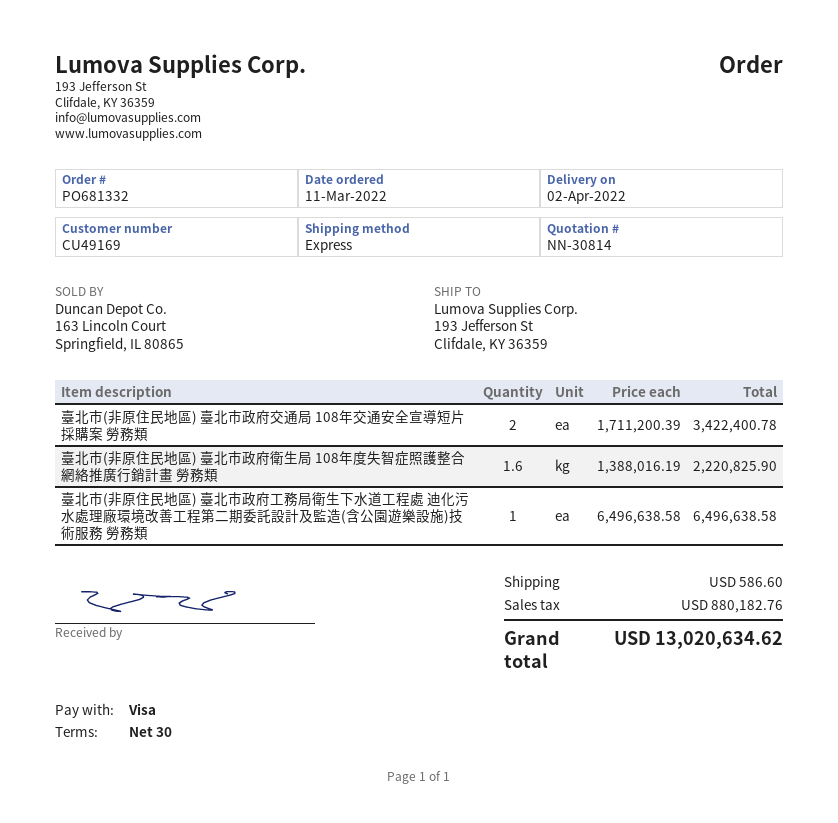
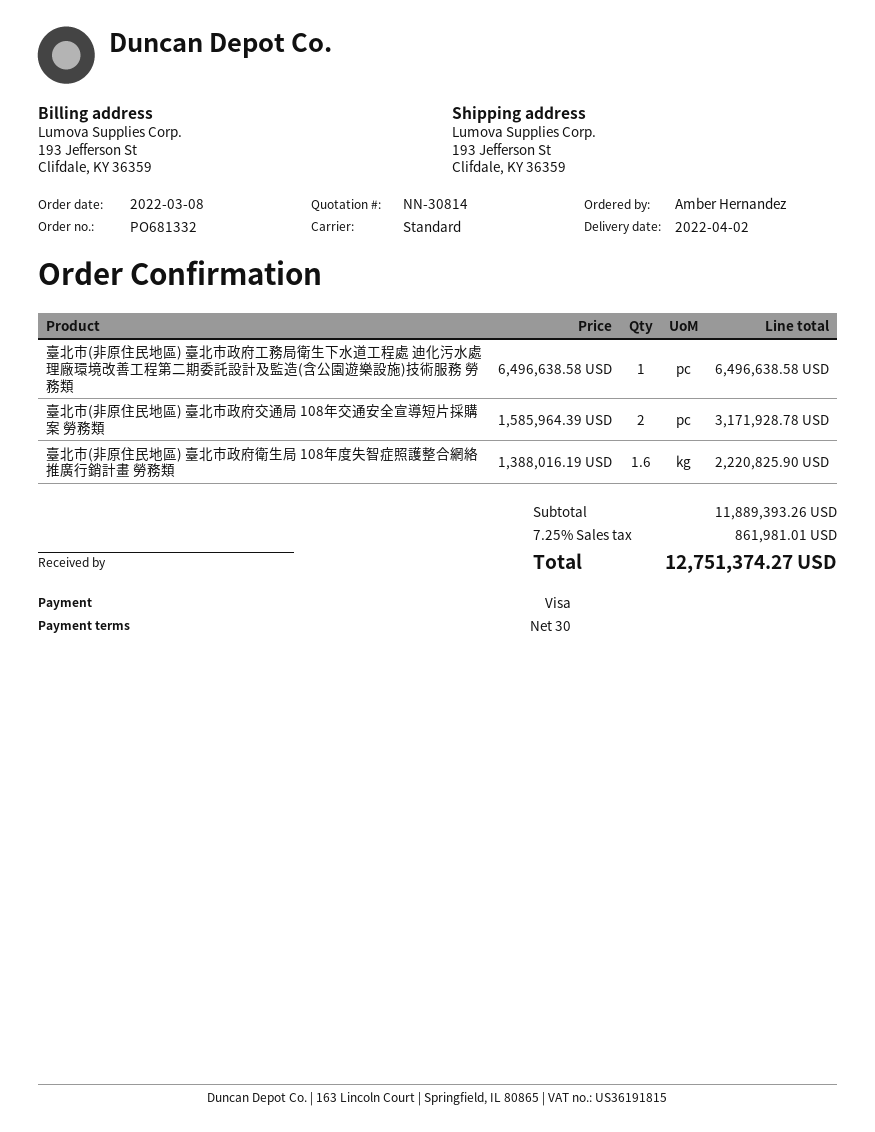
order date: 2022-03-11 -> 2022-03-08
shipping method: express -> standard
臺北市(非原住民地區) 臺北市政府交通局 108年交通安全宣導短片採購案 勞務類: 2 x 1711200.39 = 3422400.78 -> 2 x 1585964.39 = 3171928.78
shipping: 586.60 -> none
tax: 880182.76 -> 861981.01
total: 13020634.62 -> 12751374.27

